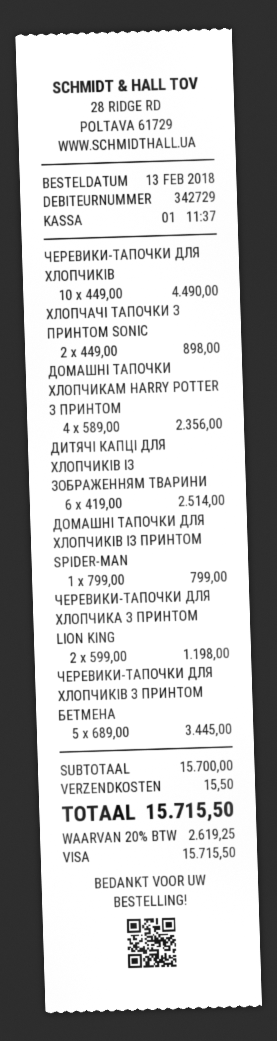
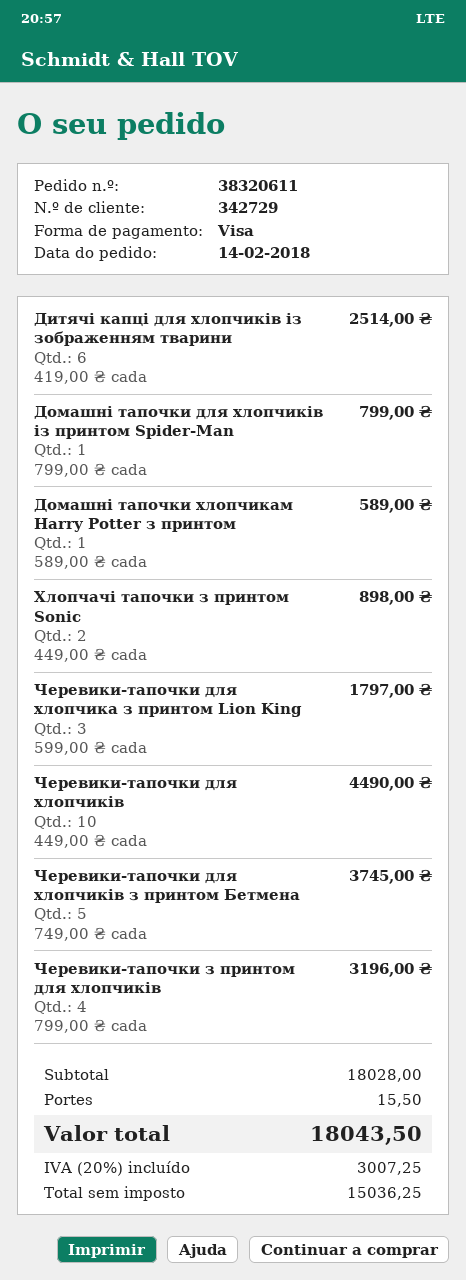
order date: 2018-02-13 -> 2018-02-14
ДОМАШНІ ТАПОЧКИ ХЛОПЧИКАМ HARRY POTTER З ПРИНТОМ: 4 x 589.00 = 2356.00 -> 1 x 589.00 = 589.00
ЧЕРЕВИКИ-ТАПОЧКИ ДЛЯ ХЛОПЧИКА З ПРИНТОМ LION KING: 2 x 599.00 = 1198.00 -> 3 x 599.00 = 1797.00
ЧЕРЕВИКИ-ТАПОЧКИ ДЛЯ ХЛОПЧИКІВ З ПРИНТОМ БЕТМЕНА: 5 x 689.00 = 3445.00 -> 5 x 749.00 = 3745.00
Черевики-тапочки з принтом для хлопчиків: none -> 4 x 799.00 = 3196.00
subtotal: 15700.00 -> 18028.00
tax: 20% = 2619.25 -> 20% = 3007.25
total: 15715.50 -> 18043.50

